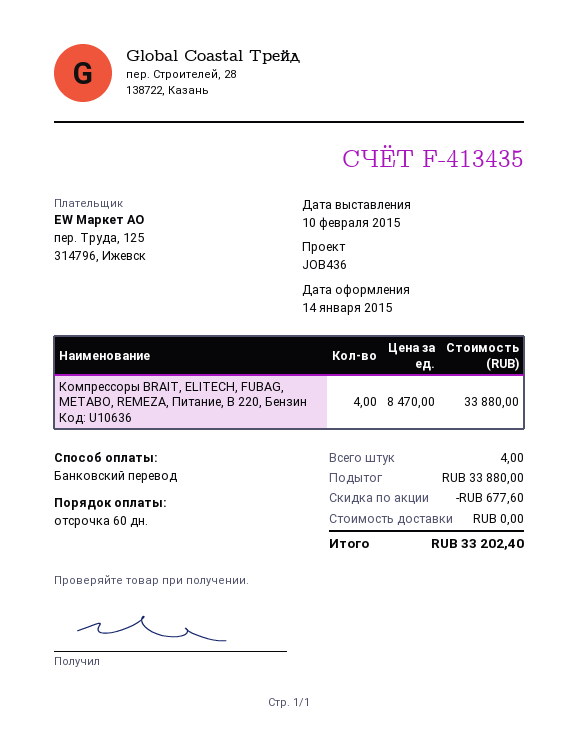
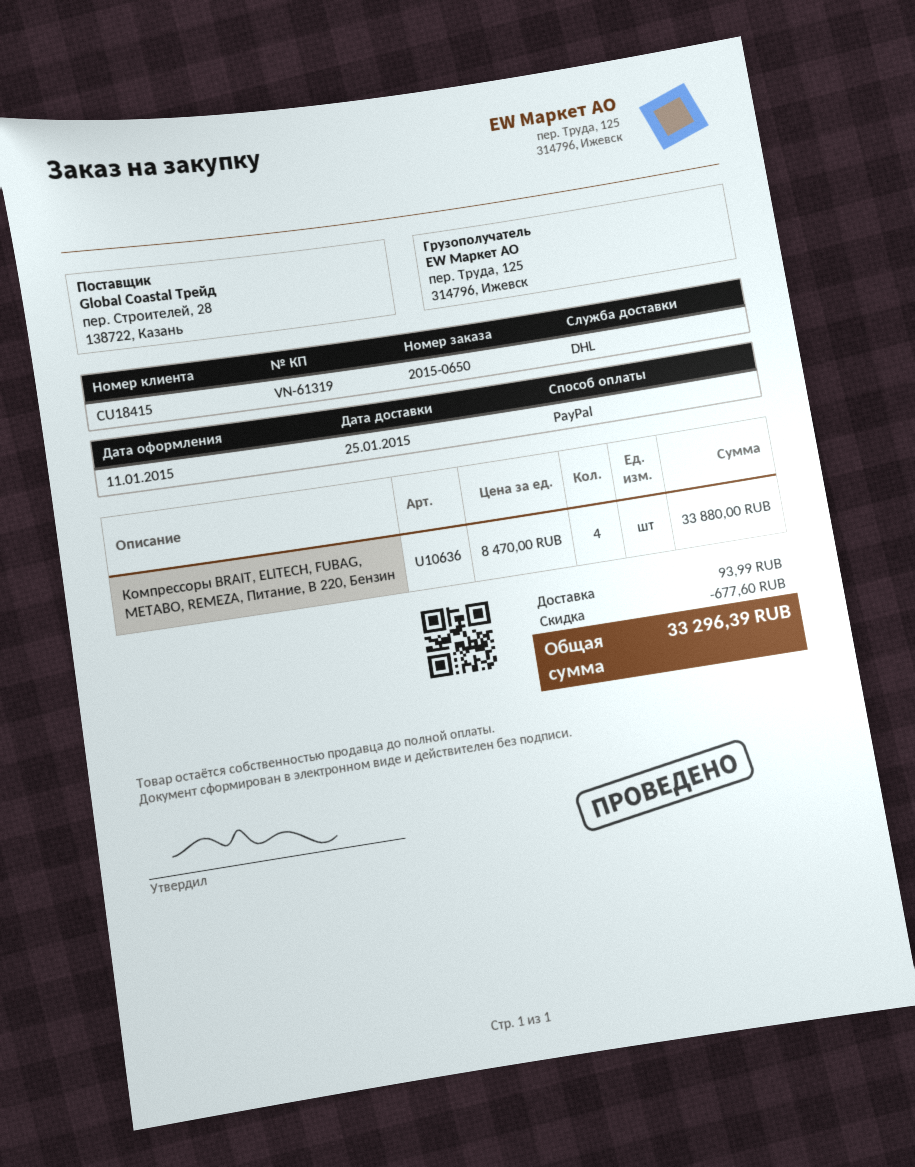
order date: 2015-01-14 -> 2015-01-11
payment method: bank transfer -> PayPal
shipping: 0.00 -> 93.99
total: 33202.40 -> 33296.39

